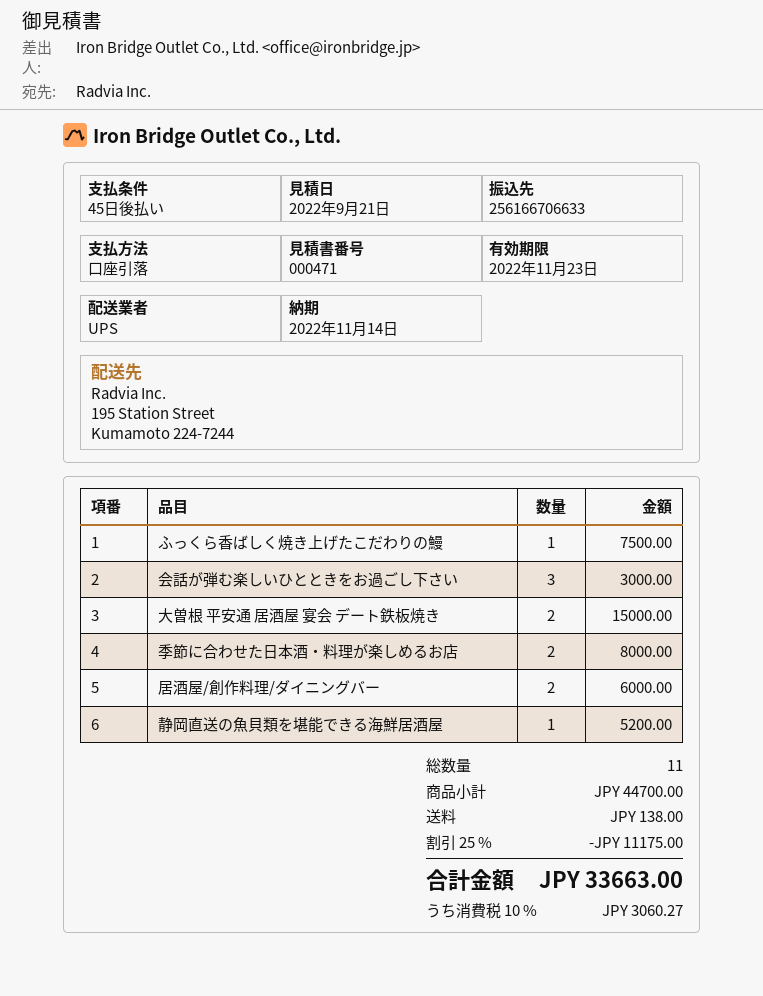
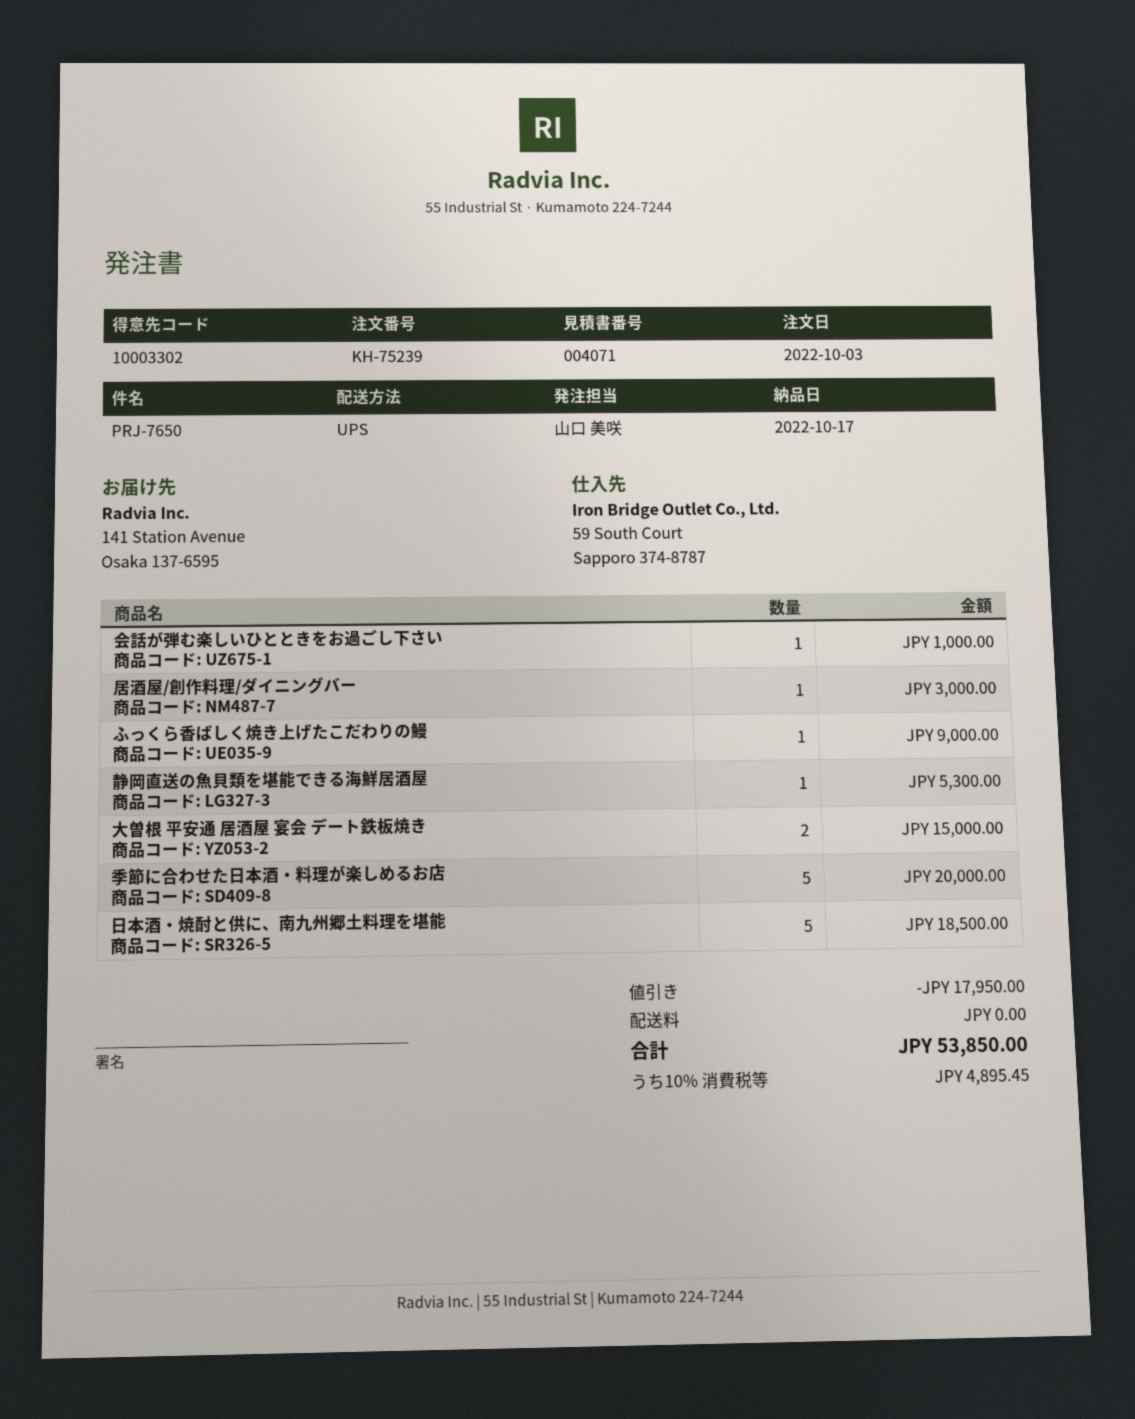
quote number: 000471 -> 004071
delivery date: 2022-11-14 -> 2022-10-17
ship to: 195 Station Street, Kumamoto 224-7244 -> 141 Station Avenue, Osaka 137-6595
ふっくら香ばしく焼き上げたこだわりの鰻: 1 for 7500.00 -> 1 for 9000.00
会話が弾む楽しいひとときをお過ごし下さい: 3 for 3000.00 -> 1 for 1000.00
季節に合わせた日本酒・料理が楽しめるお店: 2 for 8000.00 -> 5 for 20000.00
居酒屋/創作料理/ダイニングバー: 2 for 6000.00 -> 1 for 3000.00
静岡直送の魚貝類を堪能できる海鮮居酒屋: 1 for 5200.00 -> 1 for 5300.00
日本酒・焼酎と供に、南九州郷土料理を堪能: none -> 5 for 18500.00
discount: 11175.00 -> 17950.00
shipping: 138.00 -> 0.00
tax: 10% = 3060.27 -> 10% = 4895.45
total: 33663.00 -> 53850.00

